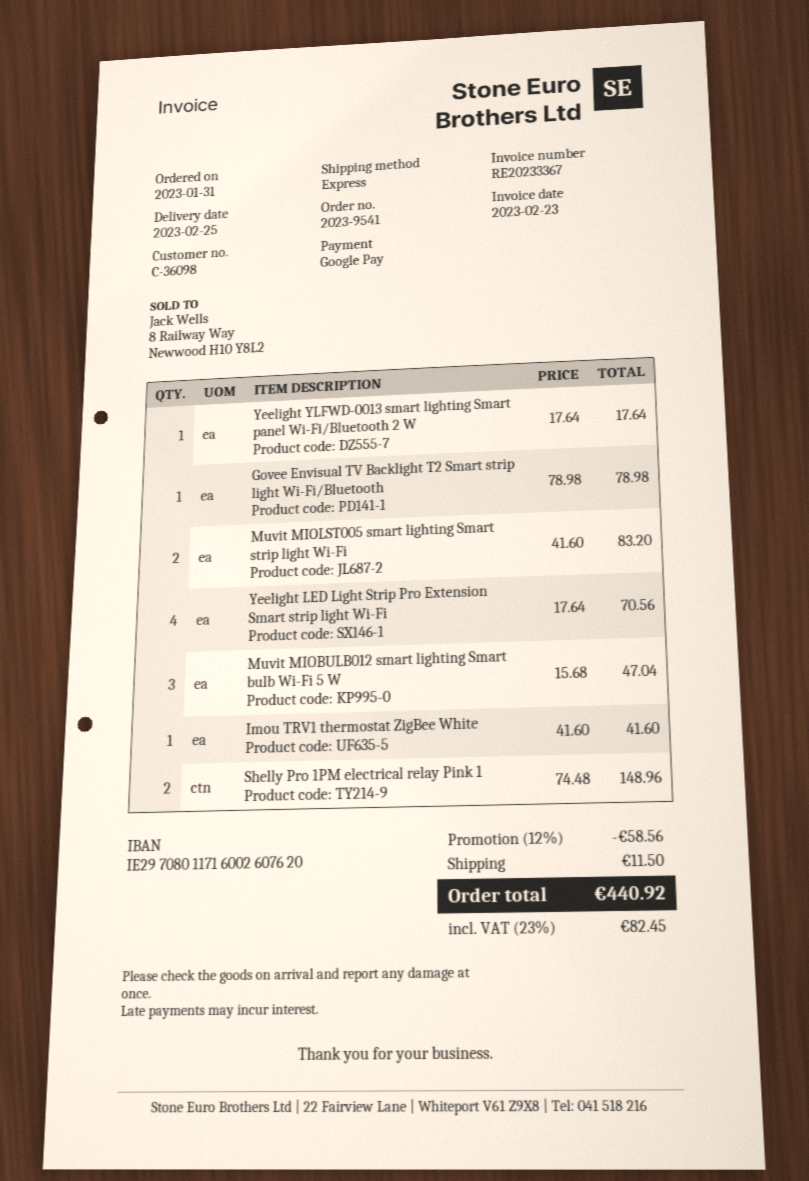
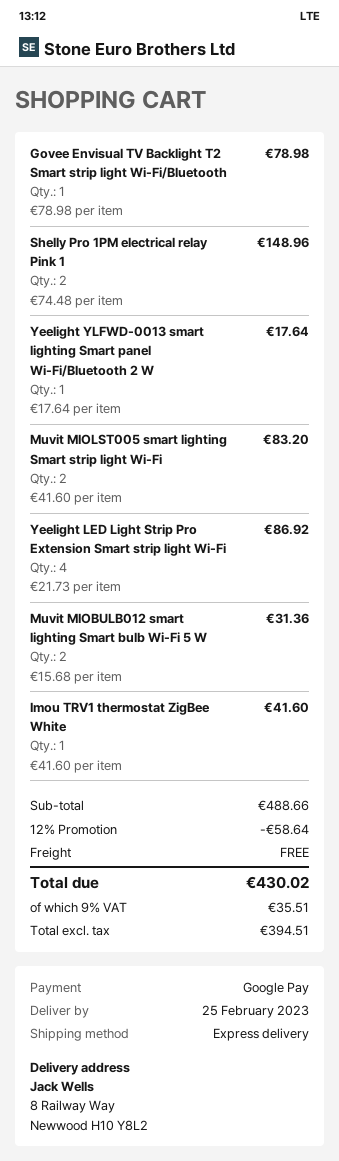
Yeelight LED Light Strip Pro Extension Smart strip light Wi-Fi: 4 x 17.64 = 70.56 -> 4 x 21.73 = 86.92
Muvit MIOBULB012 smart lighting Smart bulb Wi-Fi 5 W: 3 x 15.68 = 47.04 -> 2 x 15.68 = 31.36
discount: 12% = 58.56 -> 12% = 58.64
shipping: 11.50 -> 0.00
tax: 23% = 82.45 -> 9% = 35.51
total: 440.92 -> 430.02

